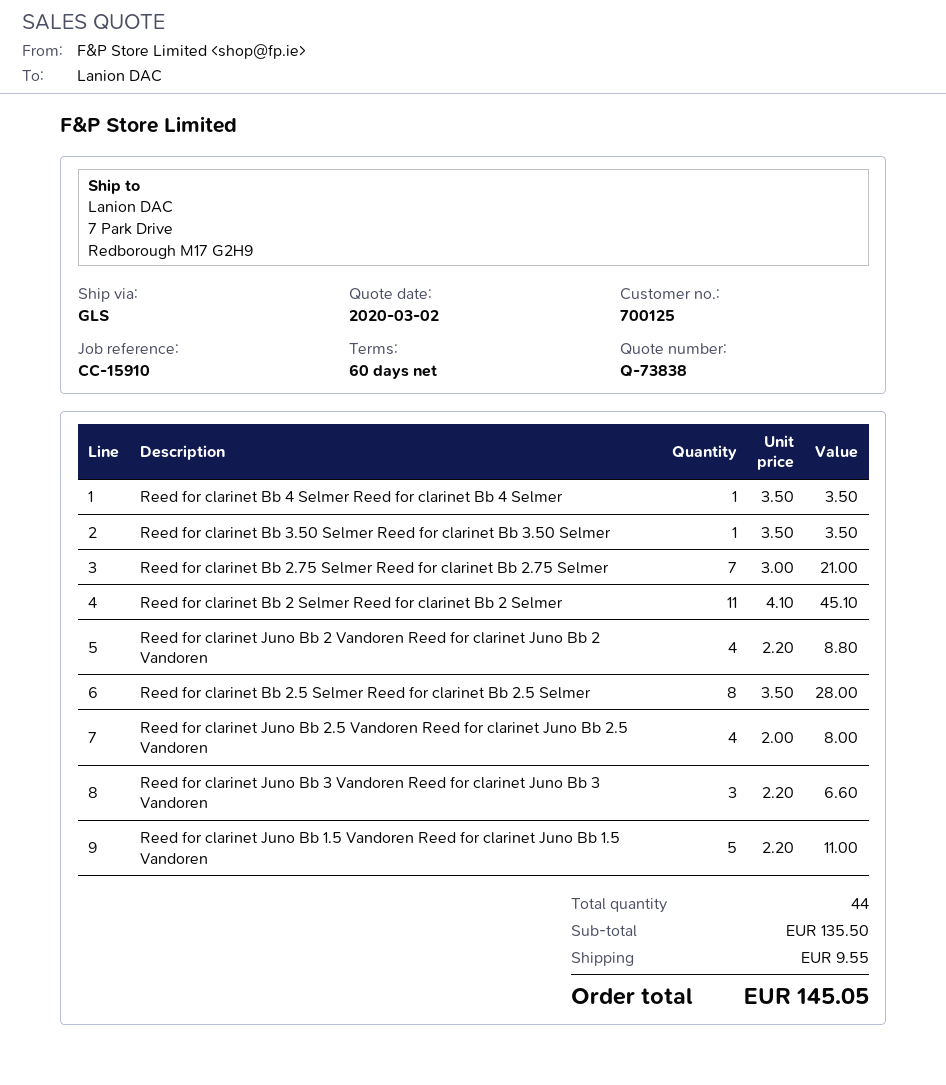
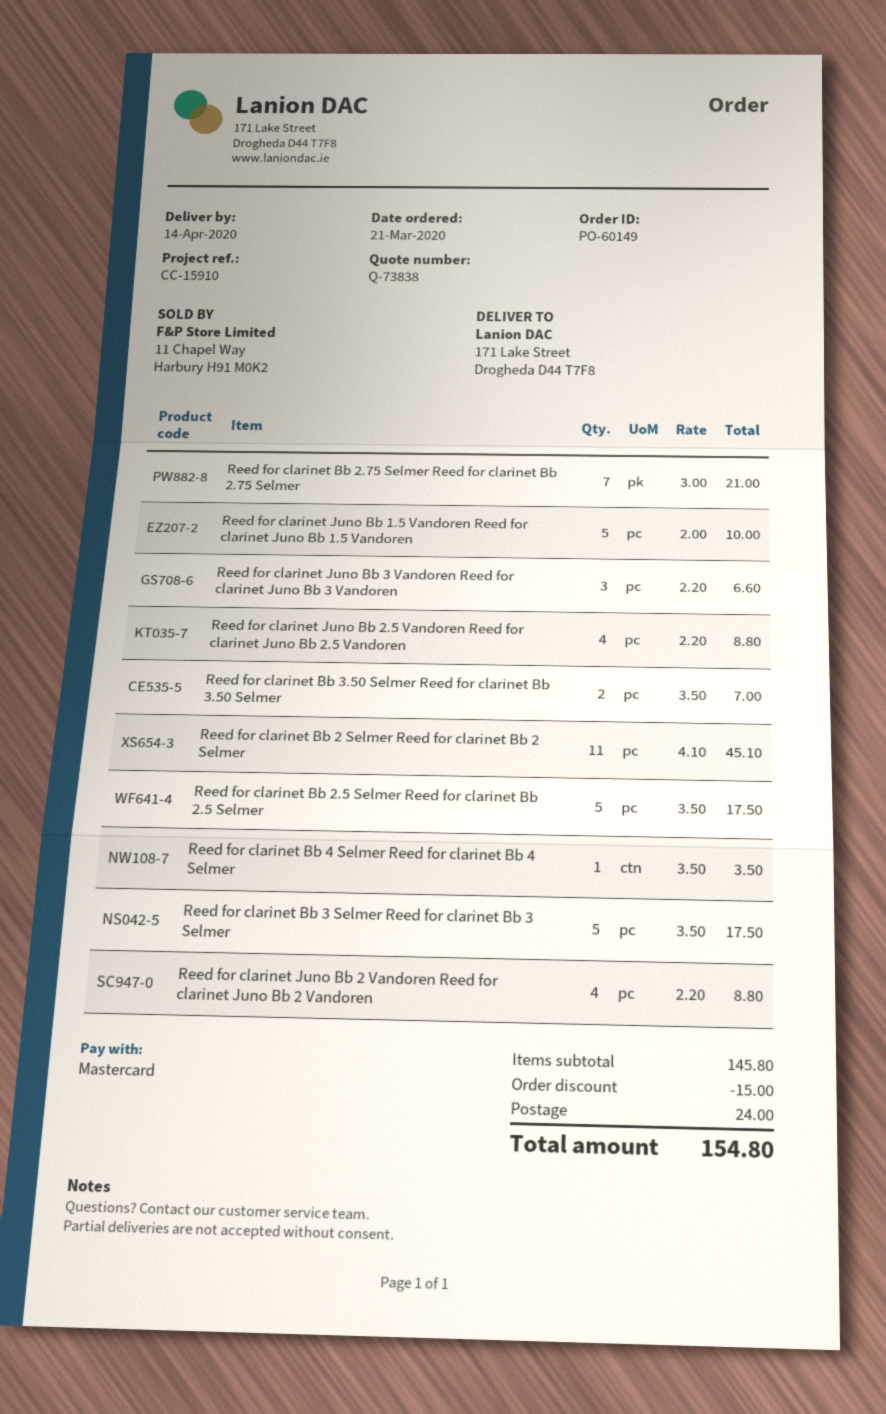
ship to: 7 Park Drive, Redborough M17 G2H9 -> 171 Lake Street, Drogheda D44 T7F8
Reed for clarinet Bb 3.50 Selmer Reed for clarinet Bb 3.50 Selmer: 1 x 3.50 = 3.50 -> 2 x 3.50 = 7.00
Reed for clarinet Bb 2.5 Selmer Reed for clarinet Bb 2.5 Selmer: 8 x 3.50 = 28.00 -> 5 x 3.50 = 17.50
Reed for clarinet Juno Bb 2.5 Vandoren Reed for clarinet Juno Bb 2.5 Vandoren: 4 x 2.00 = 8.00 -> 4 x 2.20 = 8.80
Reed for clarinet Juno Bb 1.5 Vandoren Reed for clarinet Juno Bb 1.5 Vandoren: 5 x 2.20 = 11.00 -> 5 x 2.00 = 10.00
Reed for clarinet Bb 3 Selmer Reed for clarinet Bb 3 Selmer: none -> 5 x 3.50 = 17.50
subtotal: 135.50 -> 145.80
discount: none -> 15.00
shipping: 9.55 -> 24.00
total: 145.05 -> 154.80

